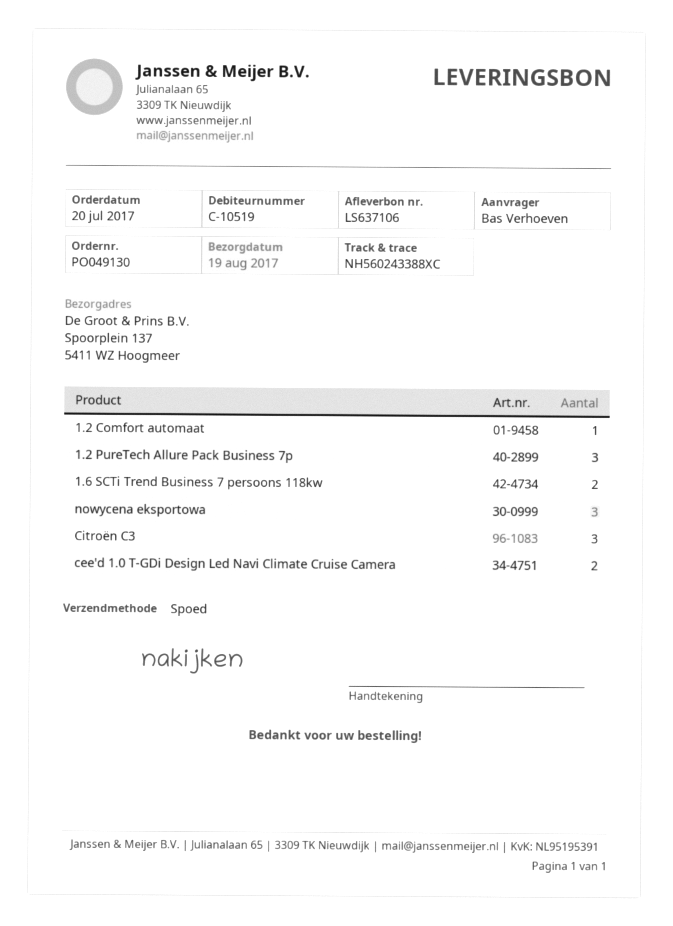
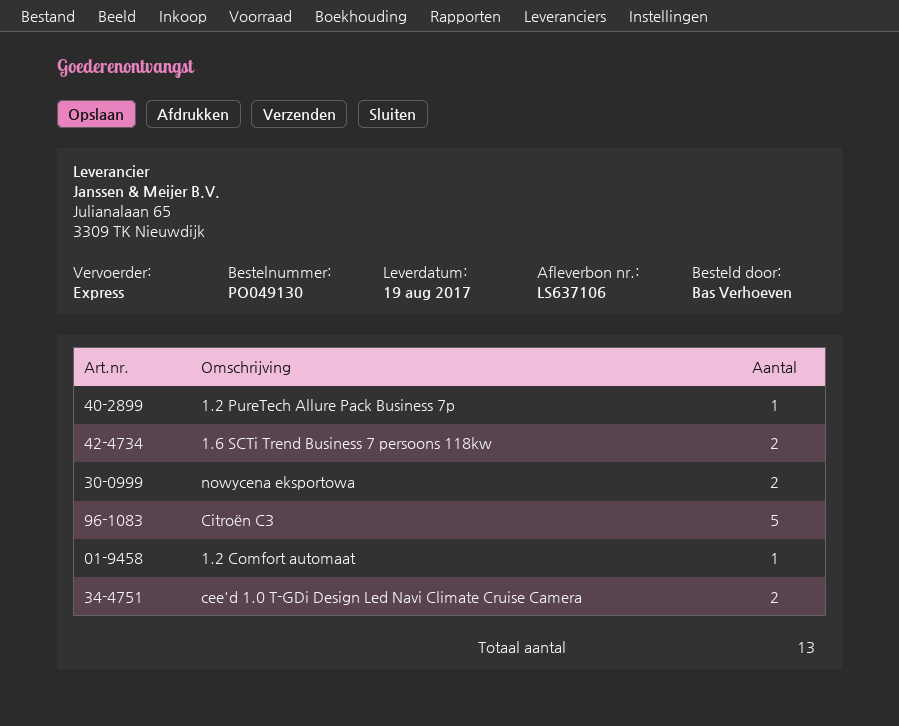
1.2 PureTech Allure Pack Business 7p: 3 -> 1
nowycena eksportowa: 3 -> 2
Citroën C3: 3 -> 5

